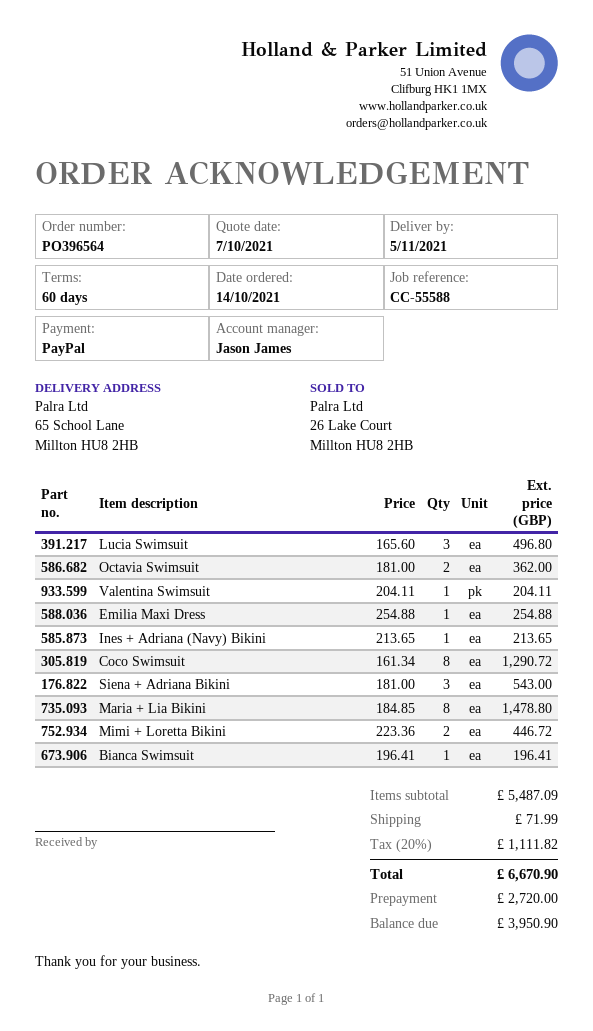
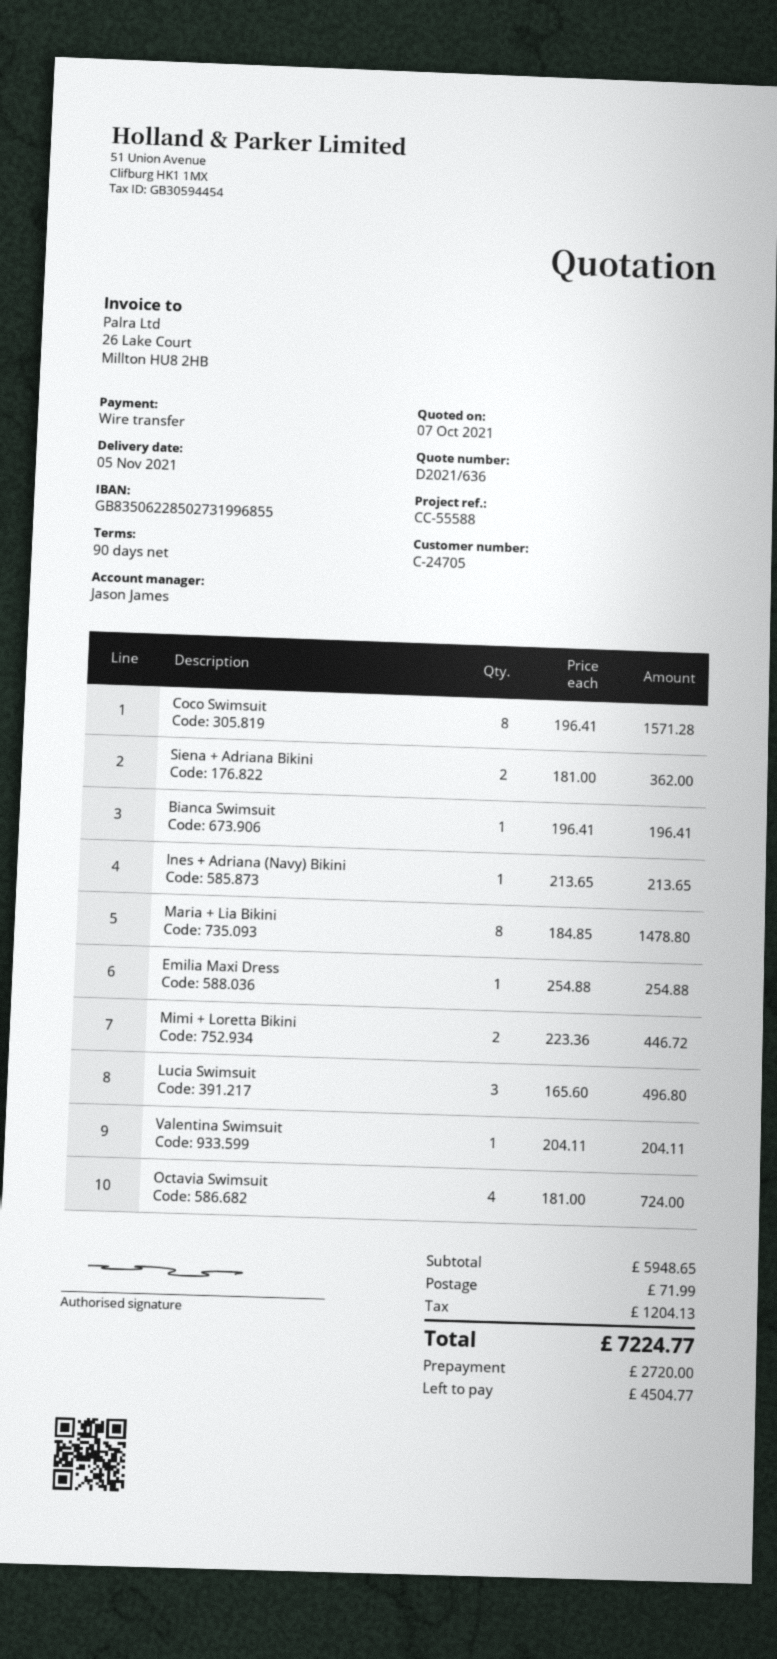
payment terms: 60 days -> 90 days
payment method: PayPal -> bank transfer
Octavia Swimsuit: 2 x 181.00 = 362.00 -> 4 x 181.00 = 724.00
Coco Swimsuit: 8 x 161.34 = 1290.72 -> 8 x 196.41 = 1571.28
Siena + Adriana Bikini: 3 x 181.00 = 543.00 -> 2 x 181.00 = 362.00
subtotal: 5487.09 -> 5948.65
tax: 1111.82 -> 1204.13
total: 6670.90 -> 7224.77
balance: 3950.90 -> 4504.77

